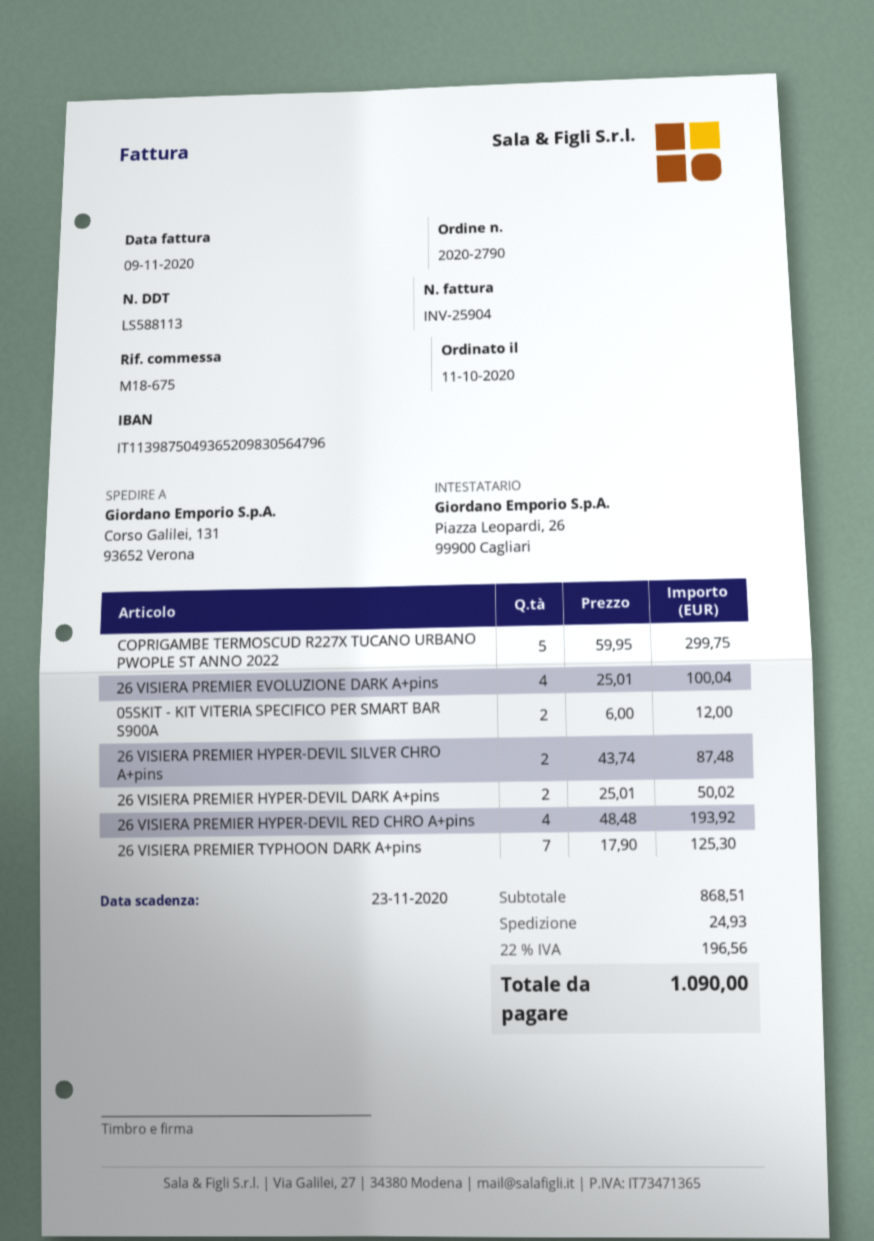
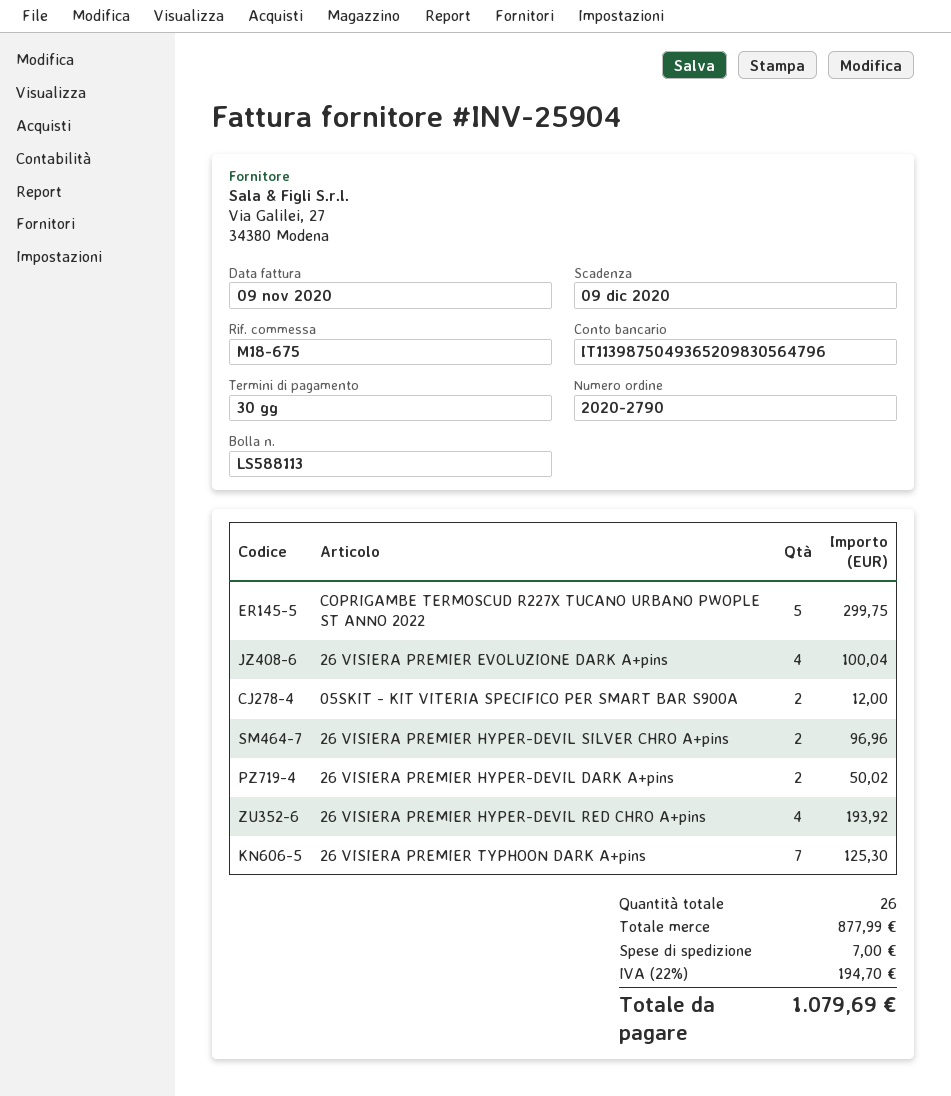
due date: 2020-11-23 -> 2020-12-09
26 VISIERA PREMIER HYPER-DEVIL SILVER CHRO A+pins: 2 for 87.48 -> 2 for 96.96
subtotal: 868.51 -> 877.99
shipping: 24.93 -> 7.00
tax: 22% = 196.56 -> 22% = 194.70
total: 1090.00 -> 1079.69

